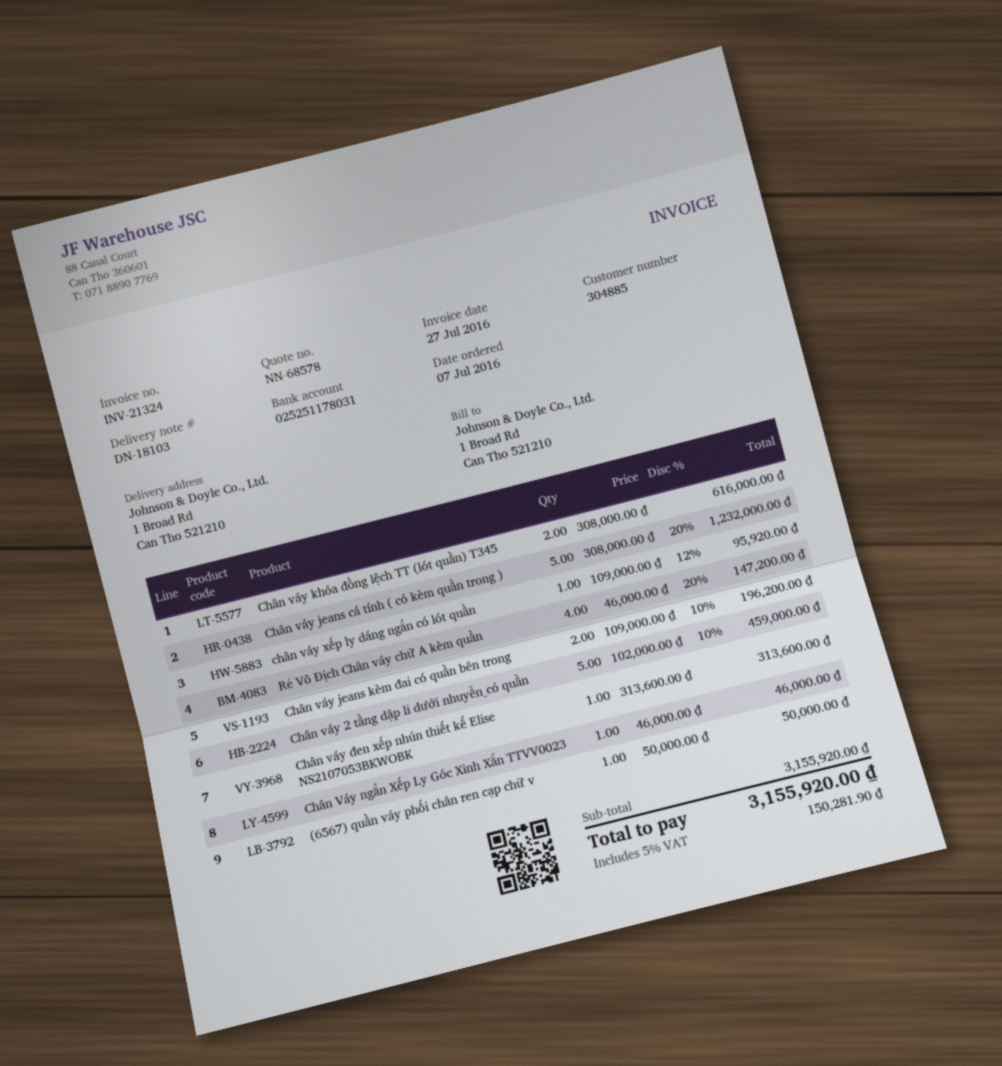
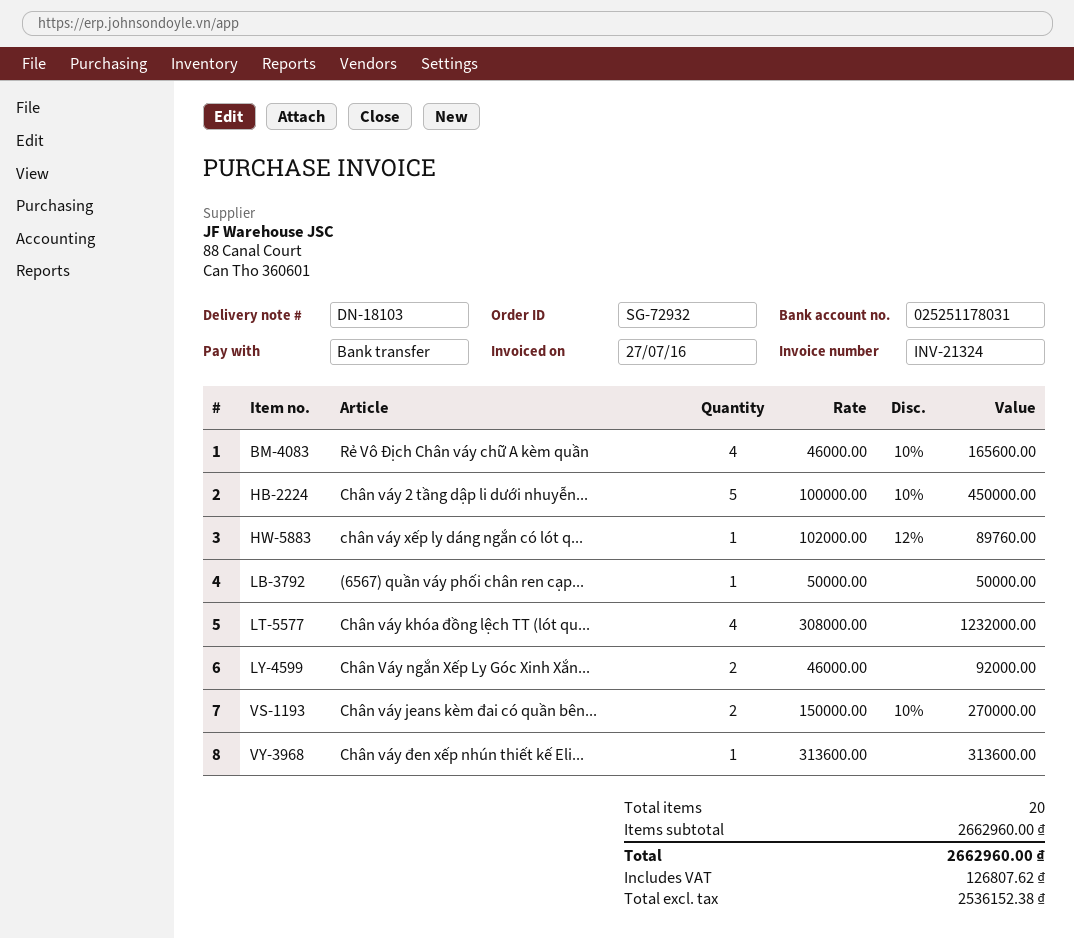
Chân váy khóa đồng lệch TT (lót quần) T345: 2 x 308000.00 = 616000.00 -> 4 x 308000.00 = 1232000.00
Chân váy jeans cá tính ( có kèm quần trong ): 5 x 308000.00 - 20% = 1232000.00 -> none
chân váy xếp ly dáng ngắn có lót quần: 1 x 109000.00 - 12% = 95920.00 -> 1 x 102000.00 - 12% = 89760.00
Rẻ Vô Địch Chân váy chữ A kèm quần: 4 x 46000.00 - 20% = 147200.00 -> 4 x 46000.00 - 10% = 165600.00
Chân váy jeans kèm đai có quần bên trong: 2 x 109000.00 - 10% = 196200.00 -> 2 x 150000.00 - 10% = 270000.00
Chân váy 2 tầng dập li dưới nhuyễn_có quần: 5 x 102000.00 - 10% = 459000.00 -> 5 x 100000.00 - 10% = 450000.00
Chân Váy ngắn Xếp Ly Góc Xinh Xắn TTVV0023: 1 x 46000.00 = 46000.00 -> 2 x 46000.00 = 92000.00
subtotal: 3155920.00 -> 2662960.00
tax: 150281.90 -> 126807.62
total: 3155920.00 -> 2662960.00

